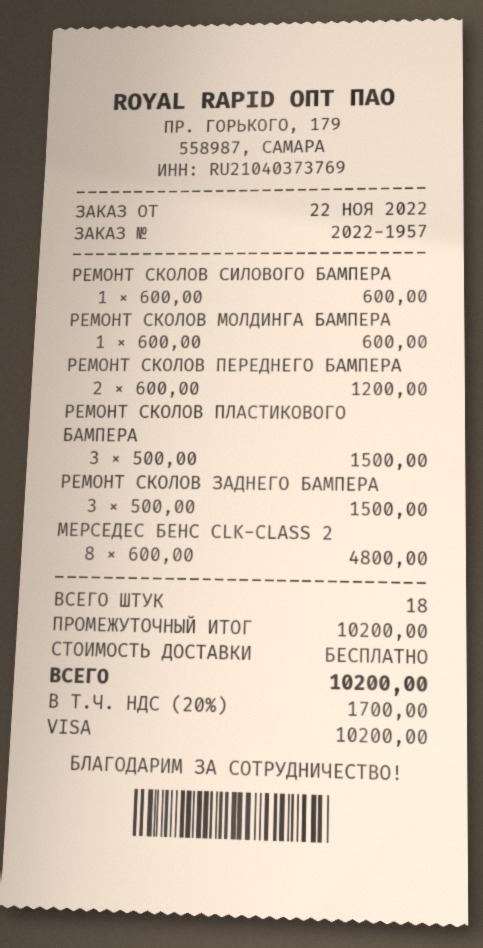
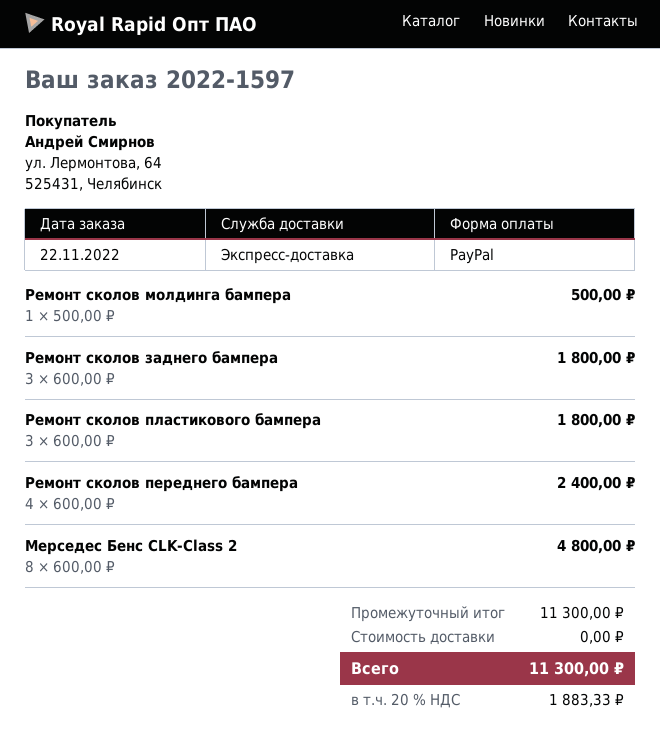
order number: 2022-1957 -> 2022-1597
payment method: Visa -> PayPal
РЕМОНТ СКОЛОВ СИЛОВОГО БАМПЕРА: 1 x 600.00 = 600.00 -> none
РЕМОНТ СКОЛОВ МОЛДИНГА БАМПЕРА: 1 x 600.00 = 600.00 -> 1 x 500.00 = 500.00
РЕМОНТ СКОЛОВ ПЕРЕДНЕГО БАМПЕРА: 2 x 600.00 = 1200.00 -> 4 x 600.00 = 2400.00
РЕМОНТ СКОЛОВ ПЛАСТИКОВОГО БАМПЕРА: 3 x 500.00 = 1500.00 -> 3 x 600.00 = 1800.00
РЕМОНТ СКОЛОВ ЗАДНЕГО БАМПЕРА: 3 x 500.00 = 1500.00 -> 3 x 600.00 = 1800.00
subtotal: 10200.00 -> 11300.00
tax: 20% = 1700.00 -> 20% = 1883.33
total: 10200.00 -> 11300.00

